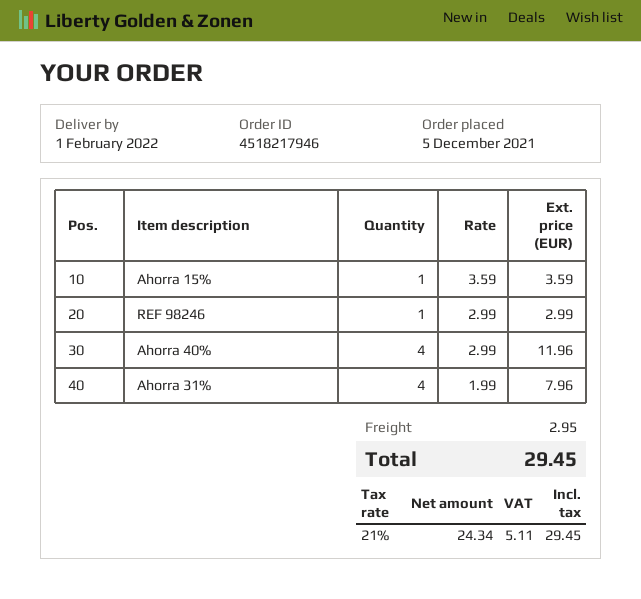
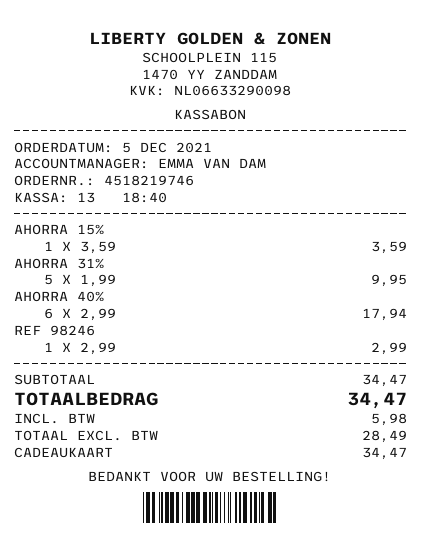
order number: 4518217946 -> 4518219746
Ahorra 40%: 4 x 2.99 = 11.96 -> 6 x 2.99 = 17.94
Ahorra 31%: 4 x 1.99 = 7.96 -> 5 x 1.99 = 9.95
shipping: 2.95 -> none
net: 24.34 -> 28.49
tax: 5.11 -> 5.98
total: 29.45 -> 34.47

